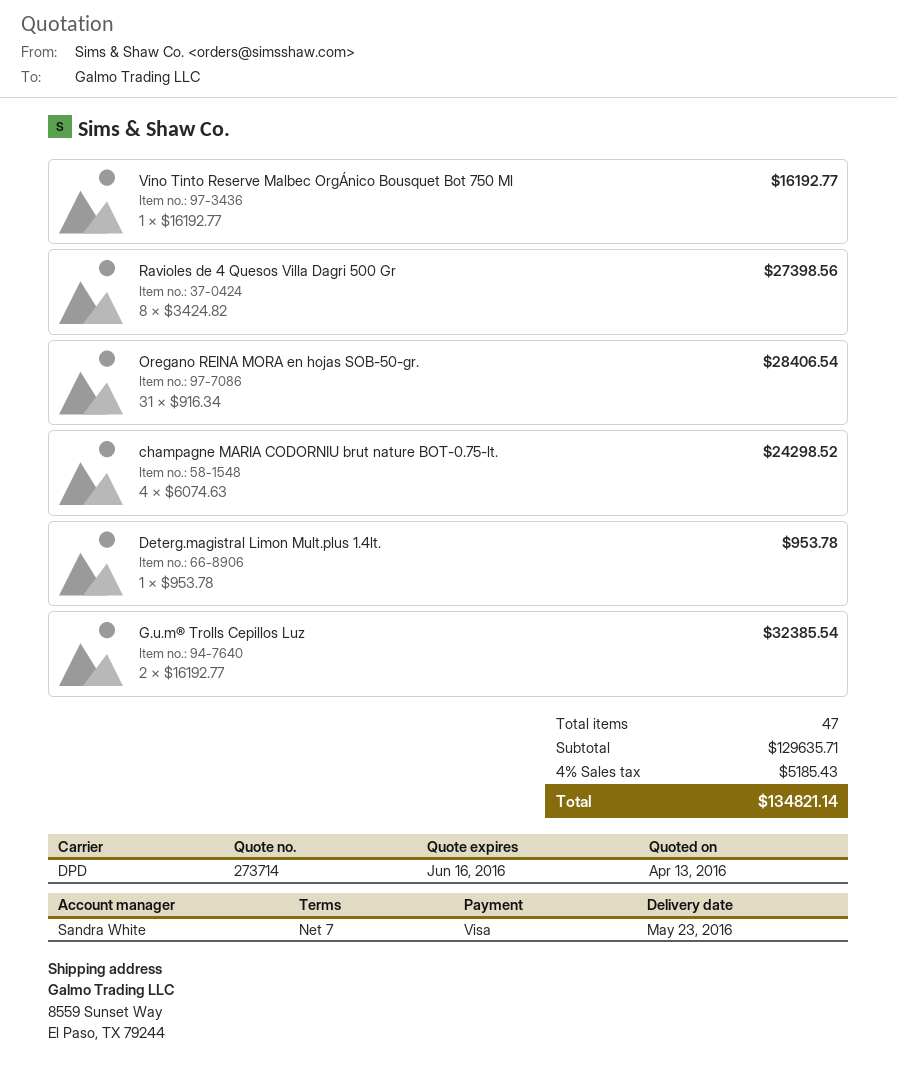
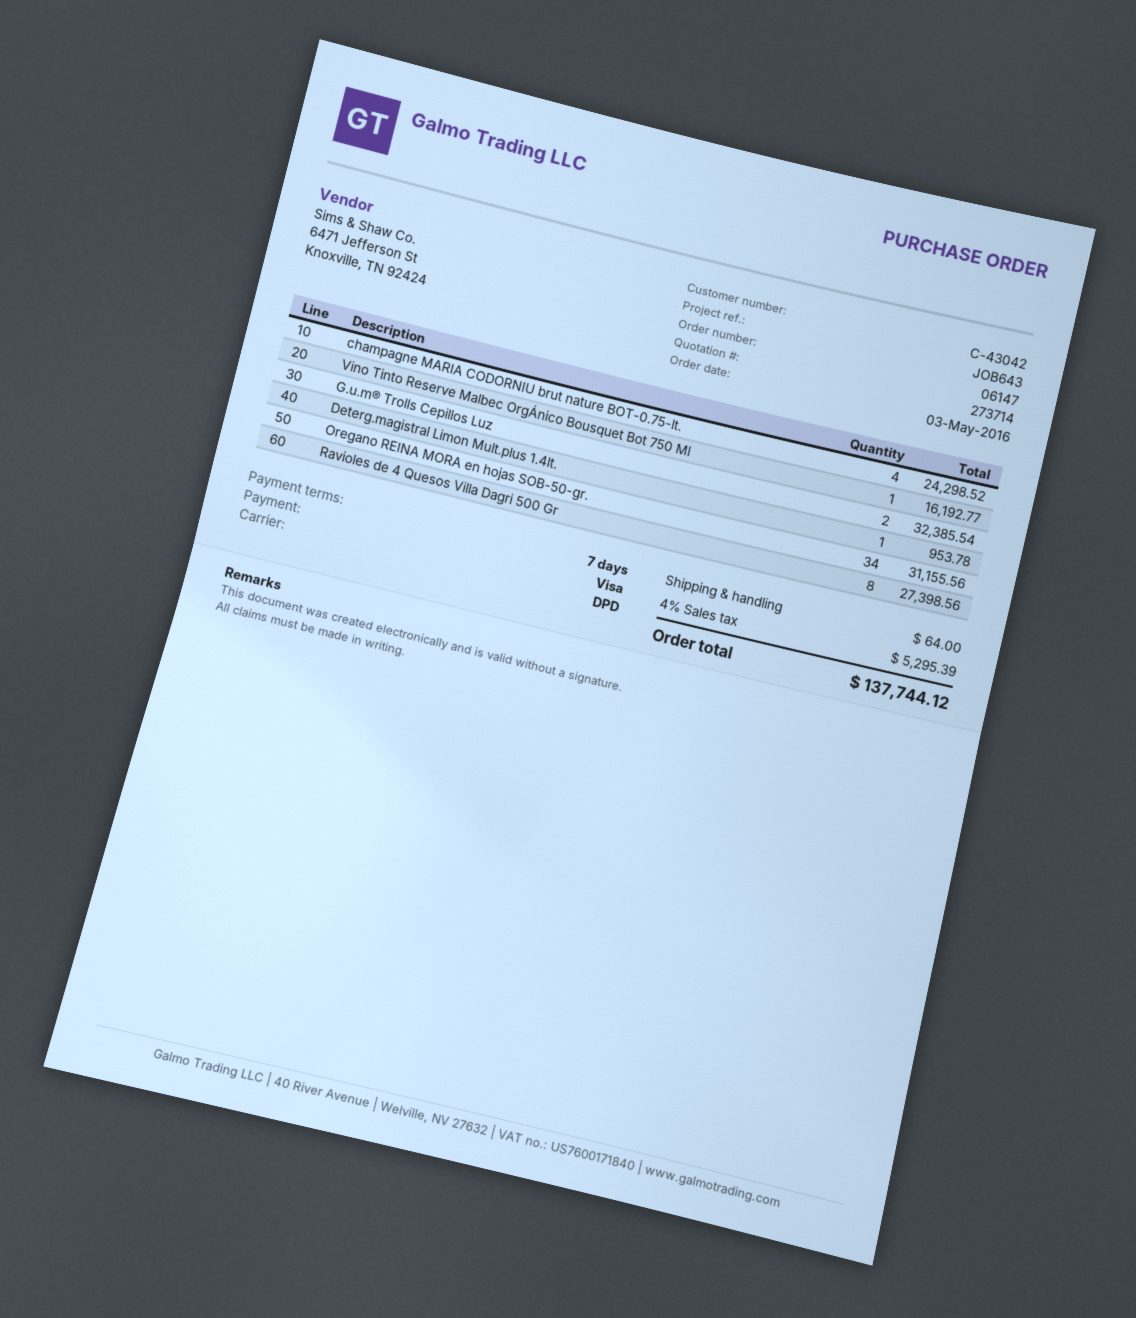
Oregano REINA MORA en hojas SOB-50-gr.: 31 for 28406.54 -> 34 for 31155.56
shipping: none -> 64.00
tax: 4% = 5185.43 -> 4% = 5295.39
total: 134821.14 -> 137744.12

